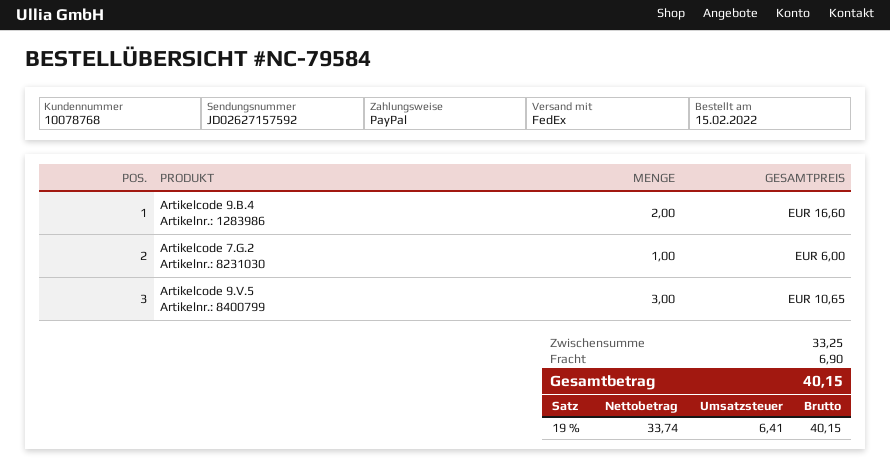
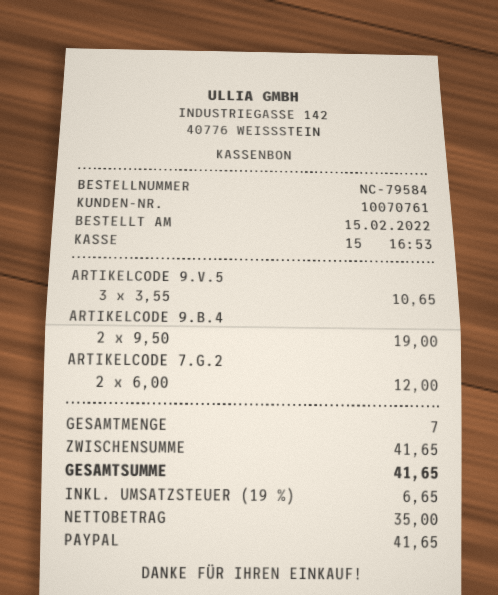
customer number: 10078768 -> 10070761
Artikelcode 9.B.4: 2 for 16.60 -> 2 for 19.00
Artikelcode 7.G.2: 1 for 6.00 -> 2 for 12.00
subtotal: 33.25 -> 41.65
shipping: 6.90 -> none
net: 33.74 -> 35.00
tax: 19% = 6.41 -> 19% = 6.65
total: 40.15 -> 41.65

